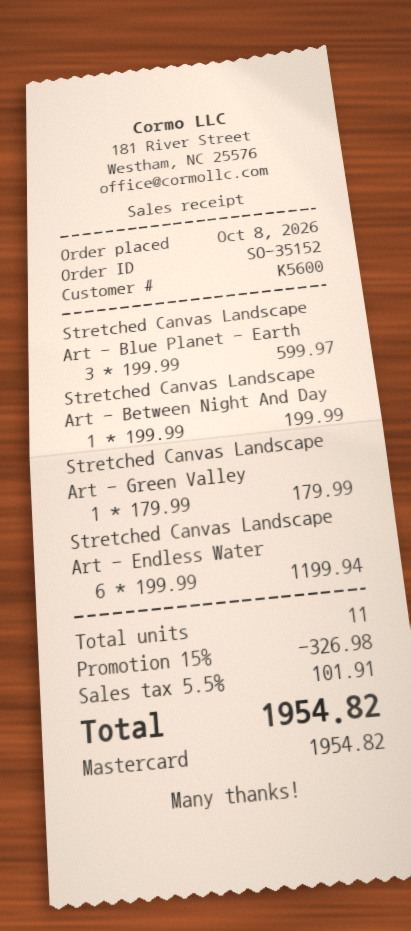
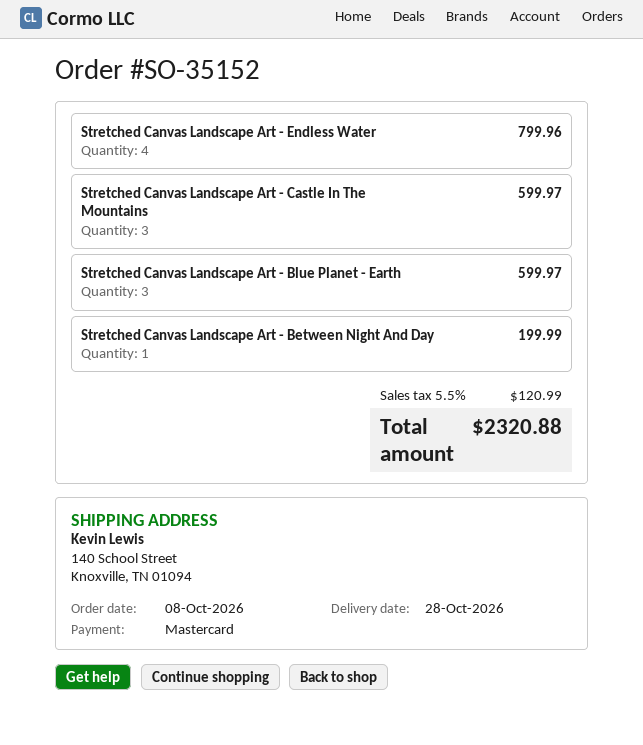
Stretched Canvas Landscape Art - Green Valley: 1 for 179.99 -> none
Stretched Canvas Landscape Art - Endless Water: 6 for 1199.94 -> 4 for 799.96
Stretched Canvas Landscape Art - Castle In The Mountains: none -> 3 for 599.97
discount: 15% = 326.98 -> none
tax: 5.5% = 101.91 -> 5.5% = 120.99
total: 1954.82 -> 2320.88

